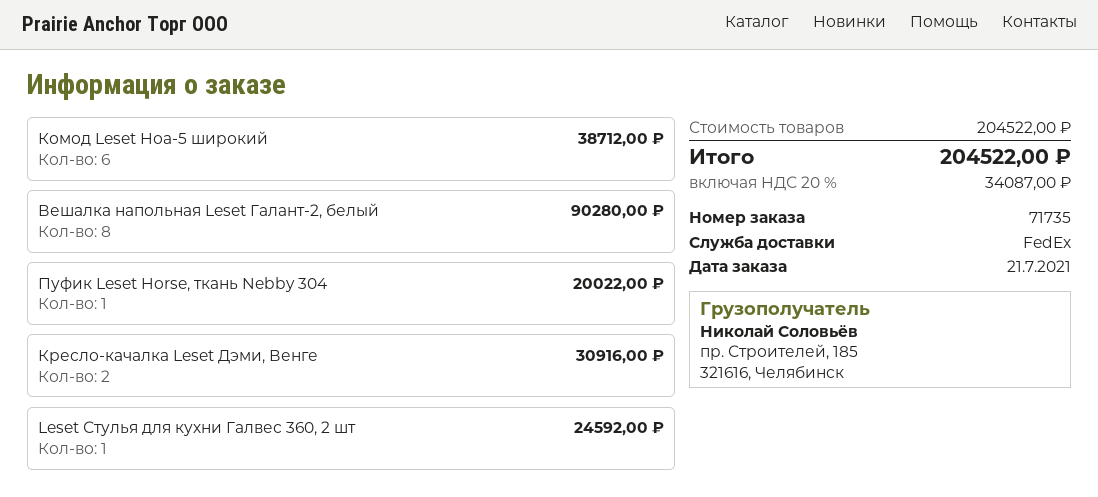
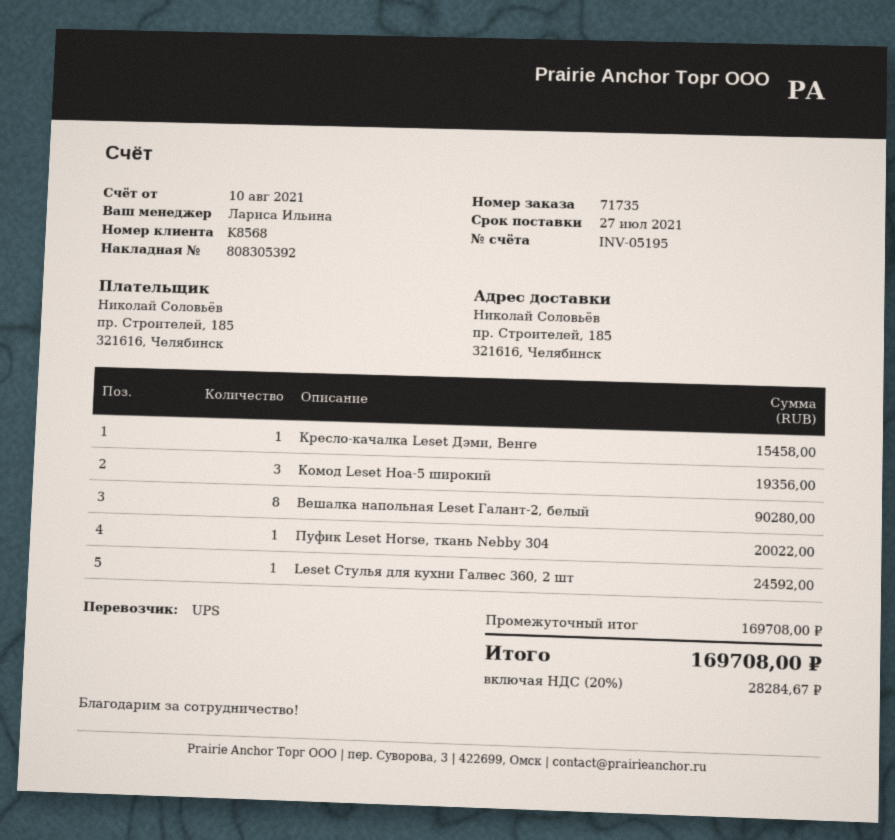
shipping method: FedEx -> UPS
Комод Leset Ноа-5 широкий: 6 for 38712.00 -> 3 for 19356.00
Кресло-качалка Leset Дэми, Венге: 2 for 30916.00 -> 1 for 15458.00
subtotal: 204522.00 -> 169708.00
tax: 20% = 34087.00 -> 20% = 28284.67
total: 204522.00 -> 169708.00

